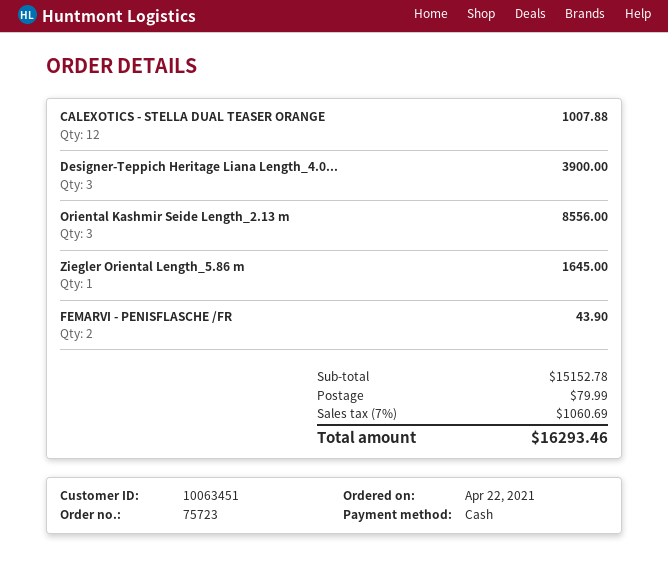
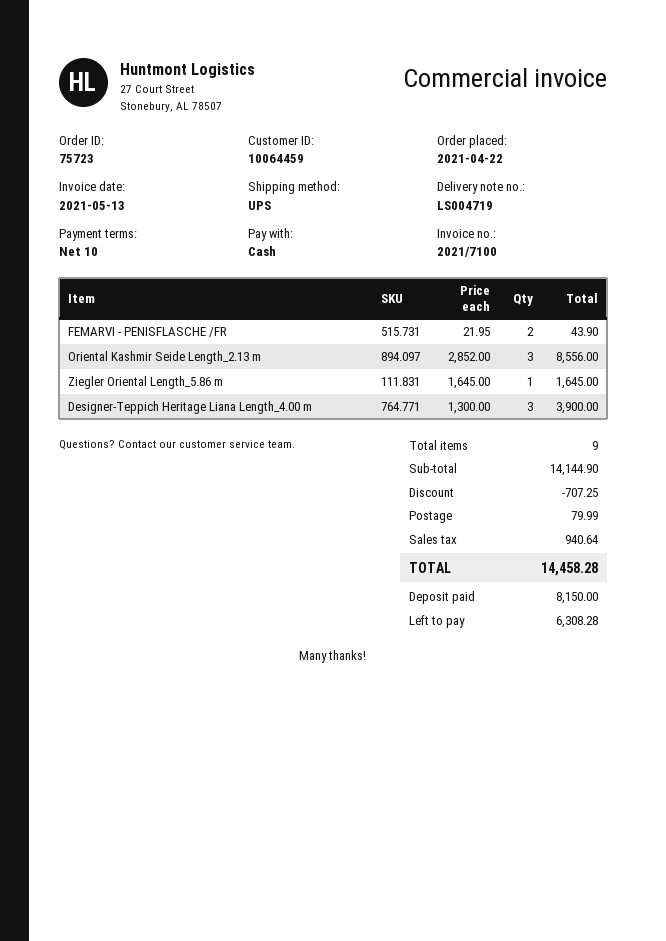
customer number: 10063451 -> 10064459
CALEXOTICS - STELLA DUAL TEASER ORANGE: 12 for 1007.88 -> none
subtotal: 15152.78 -> 14144.90
discount: none -> 707.25
tax: 1060.69 -> 940.64
total: 16293.46 -> 14458.28

